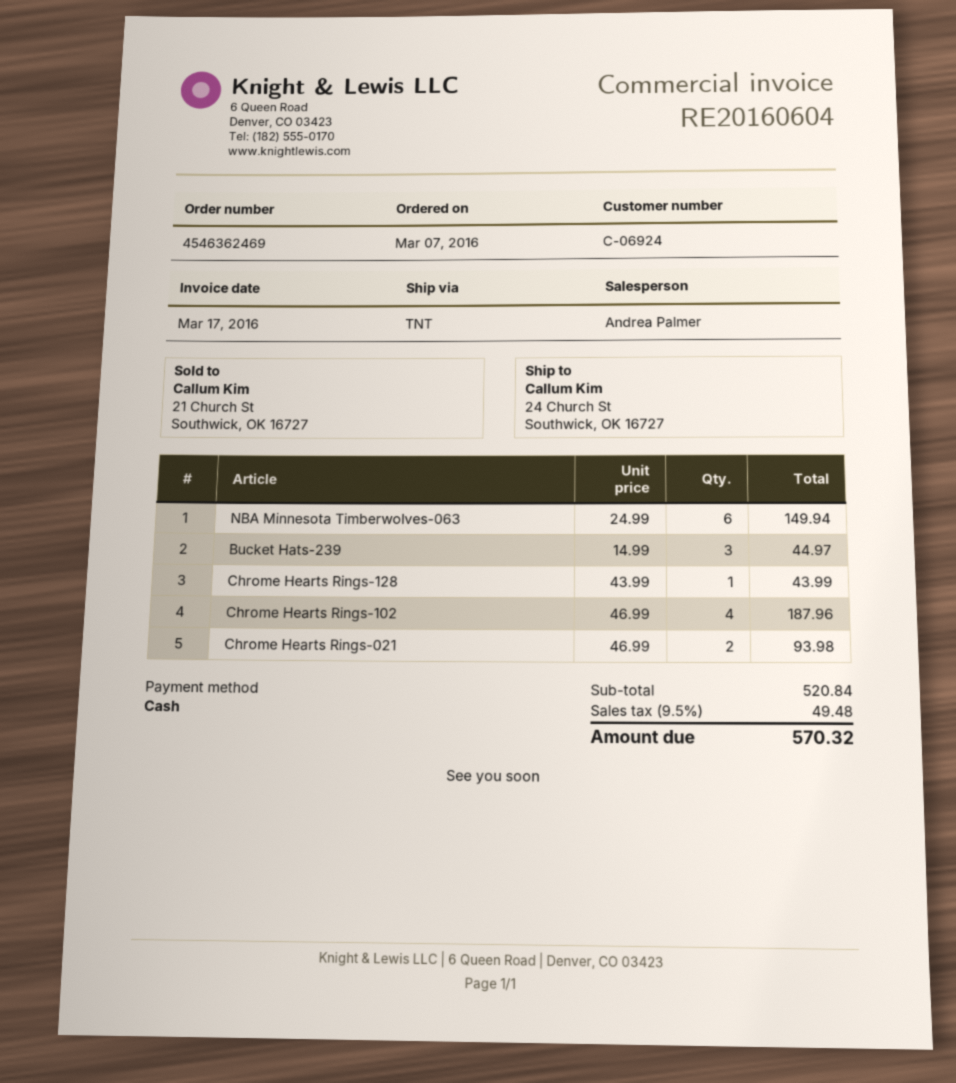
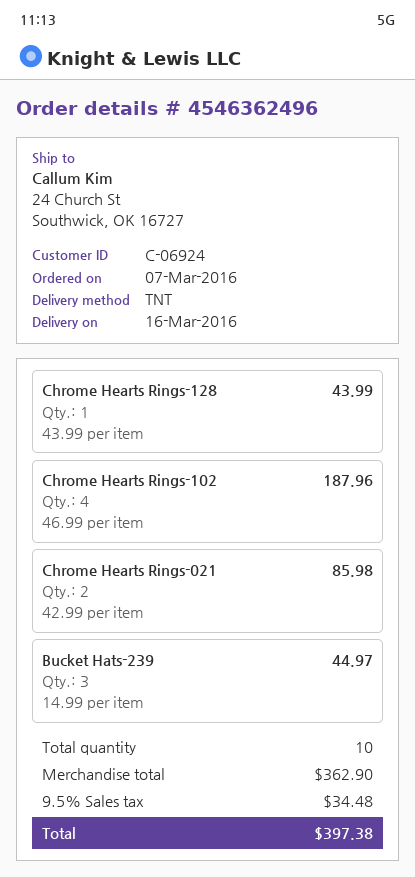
order number: 4546362469 -> 4546362496
NBA Minnesota Timberwolves-063: 6 x 24.99 = 149.94 -> none
Chrome Hearts Rings-021: 2 x 46.99 = 93.98 -> 2 x 42.99 = 85.98
subtotal: 520.84 -> 362.90
tax: 9.5% = 49.48 -> 9.5% = 34.48
total: 570.32 -> 397.38

